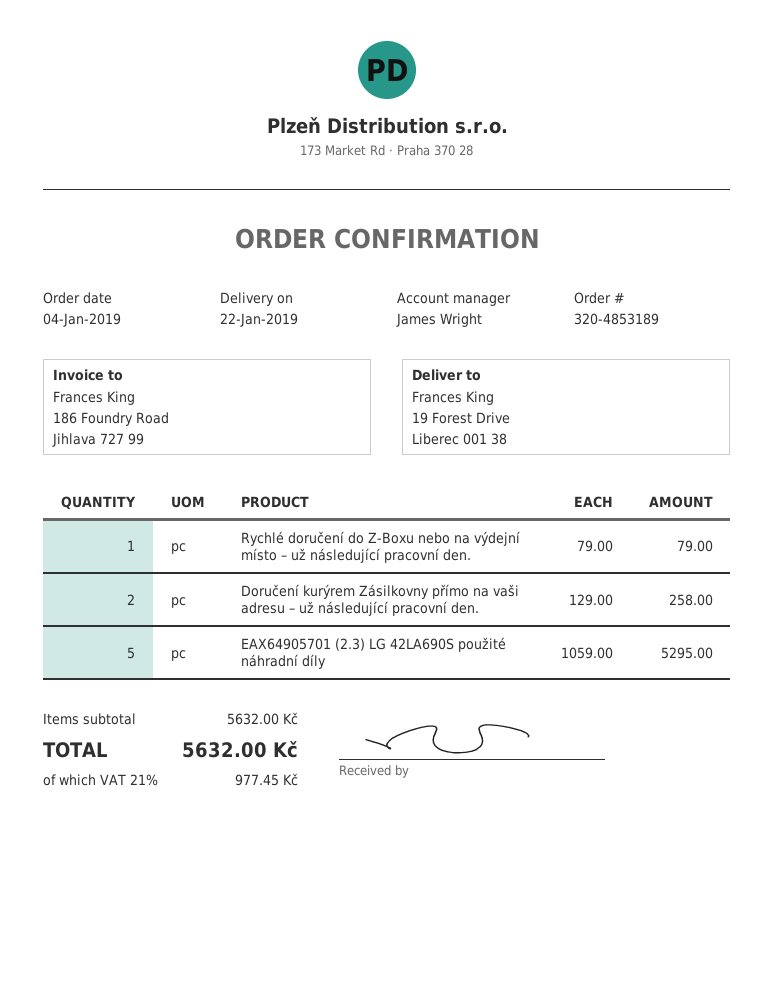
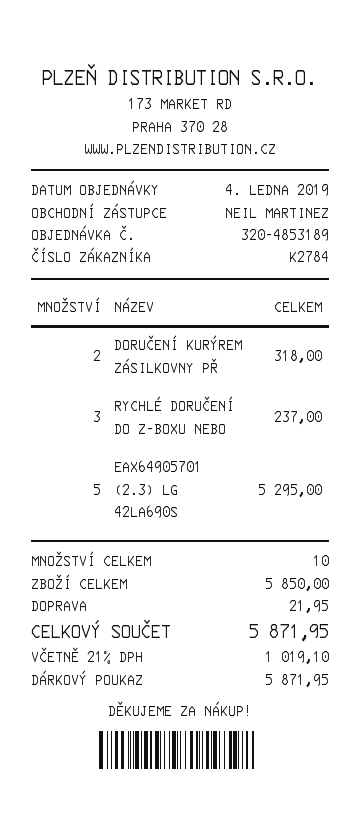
sales rep: James Wright -> NEIL MARTINEZ
Rychlé doručení do Z-Boxu nebo na výdejní místo – už následující pracovní den.: 1 for 79.00 -> 3 for 237.00
Doručení kurýrem Zásilkovny přímo na vaši adresu – už následující pracovní den.: 2 for 258.00 -> 2 for 318.00
subtotal: 5632.00 -> 5850.00
shipping: none -> 21.95
tax: 21% = 977.45 -> 21% = 1019.10
total: 5632.00 -> 5871.95

